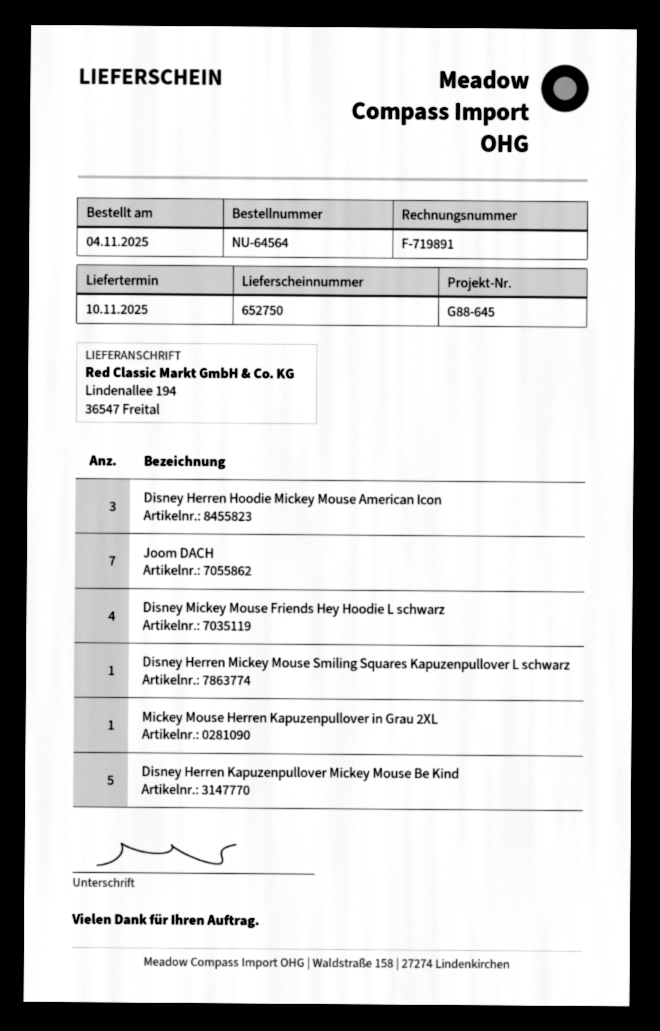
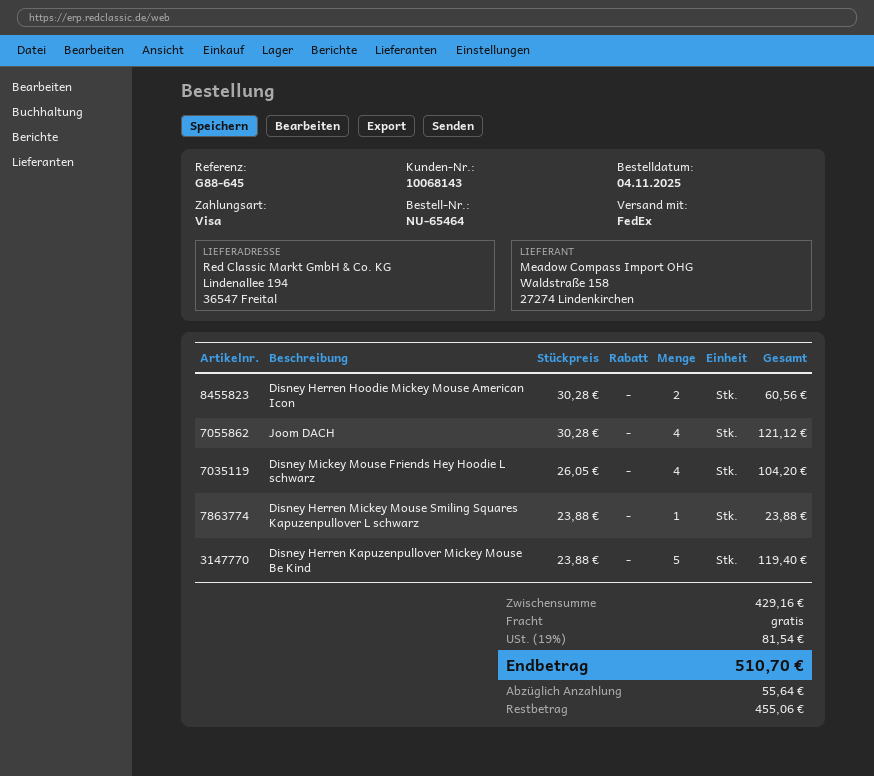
order number: NU-64564 -> NU-65464
Disney Herren Hoodie Mickey Mouse American Icon: 3 -> 2
Joom DACH: 7 -> 4
Mickey Mouse Herren Kapuzenpullover in Grau 2XL: 1 -> none

